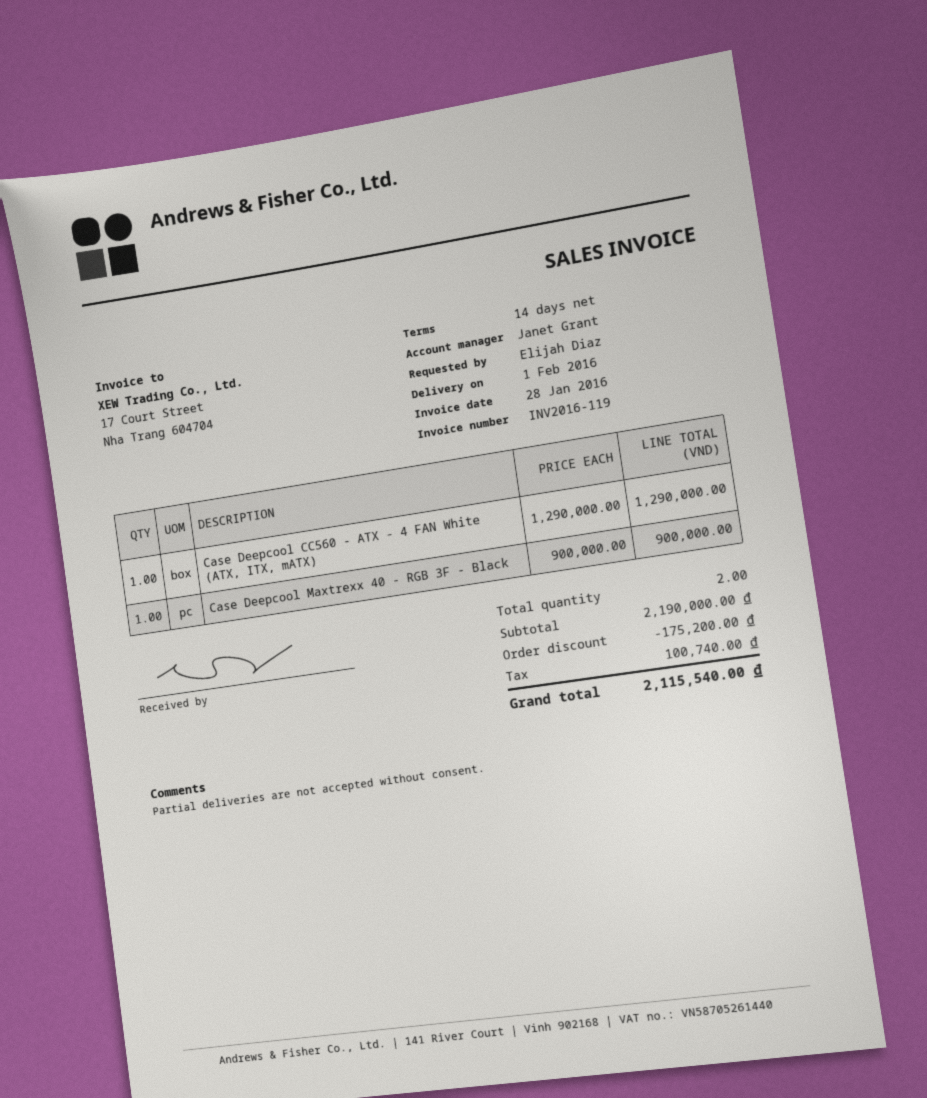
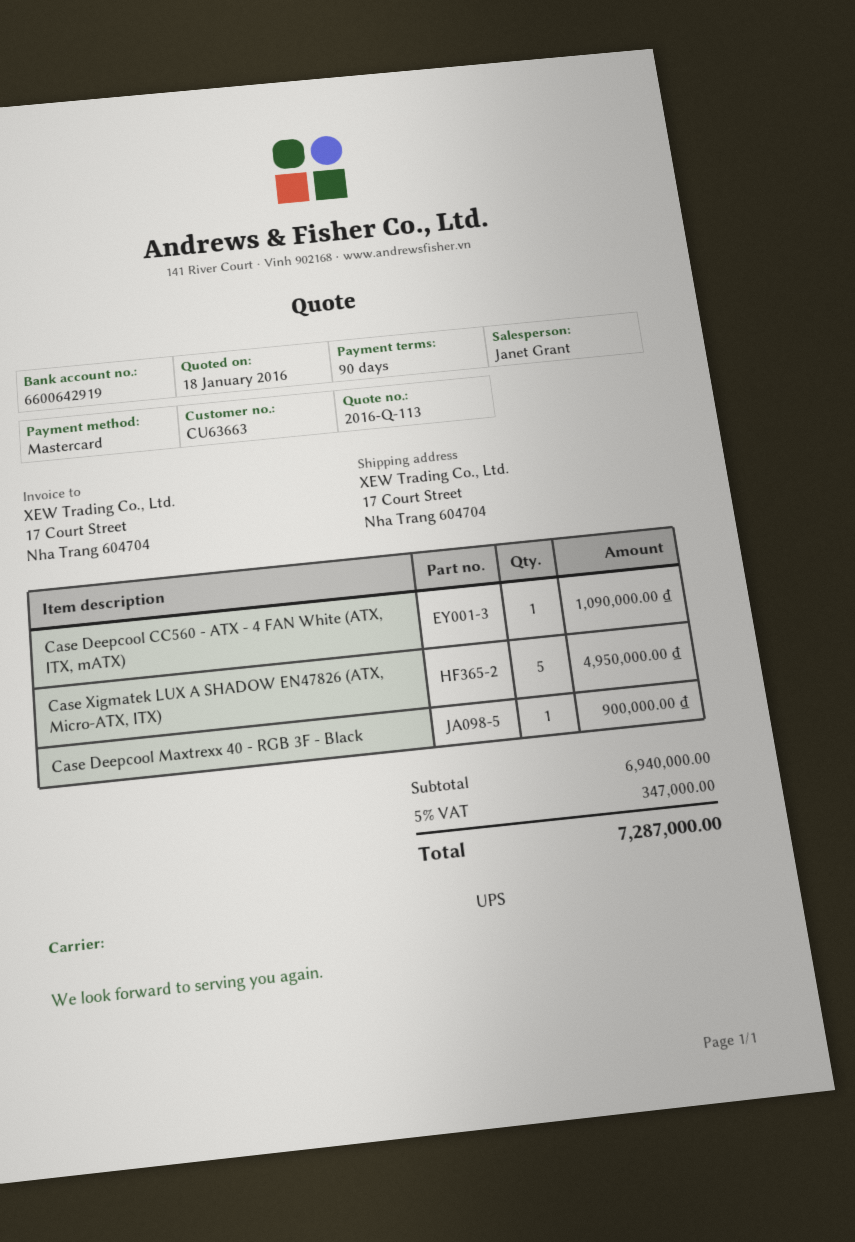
payment terms: 14 days -> 90 days
Case Deepcool CC560 - ATX - 4 FAN White (ATX, ITX, mATX): 1 for 1290000.00 -> 1 for 1090000.00
Case Xigmatek LUX A SHADOW EN47826 (ATX, Micro-ATX, ITX): none -> 5 for 4950000.00
subtotal: 2190000.00 -> 6940000.00
discount: 175200.00 -> none
tax: 100740.00 -> 347000.00
total: 2115540.00 -> 7287000.00

